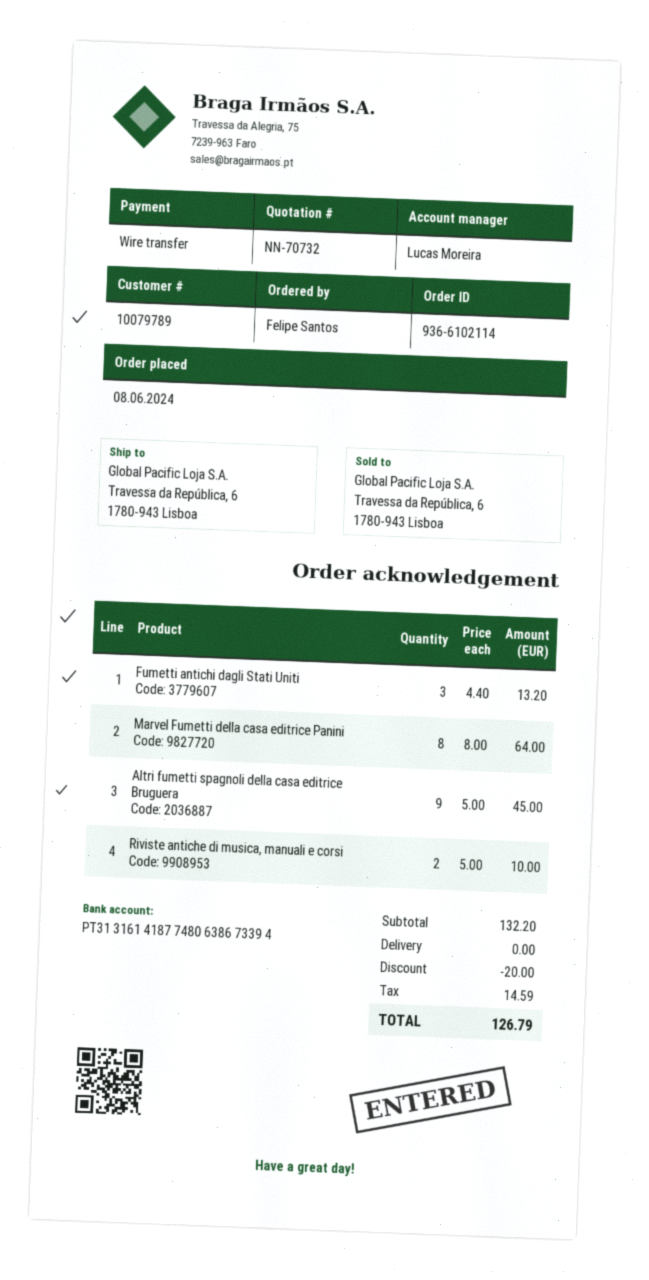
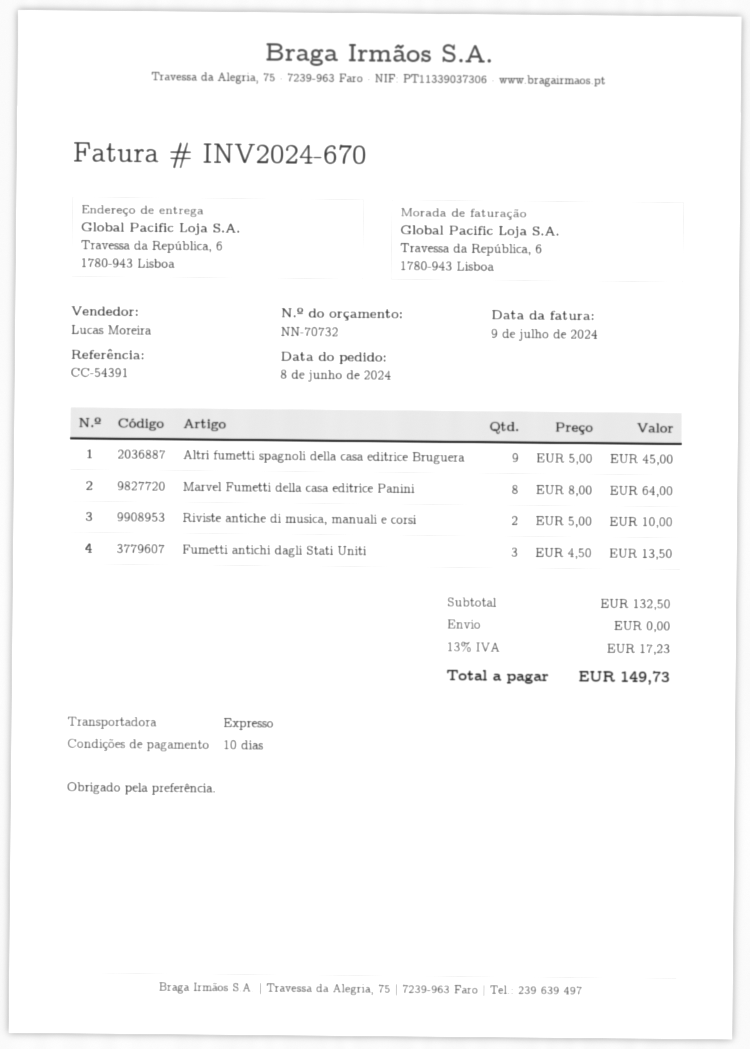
Fumetti antichi dagli Stati Uniti: 3 x 4.40 = 13.20 -> 3 x 4.50 = 13.50
subtotal: 132.20 -> 132.50
discount: 20.00 -> none
tax: 14.59 -> 17.23
total: 126.79 -> 149.73

